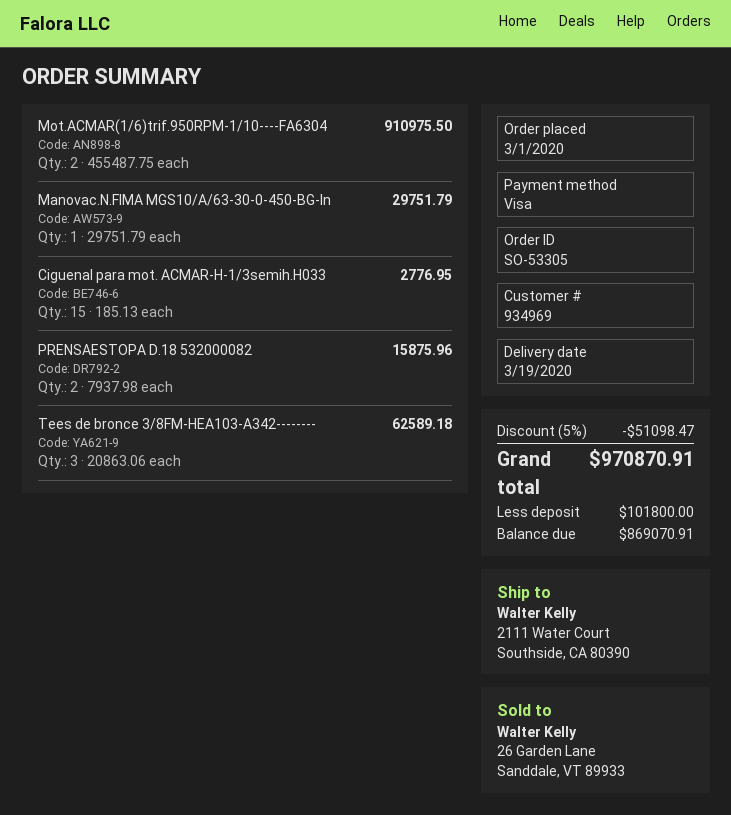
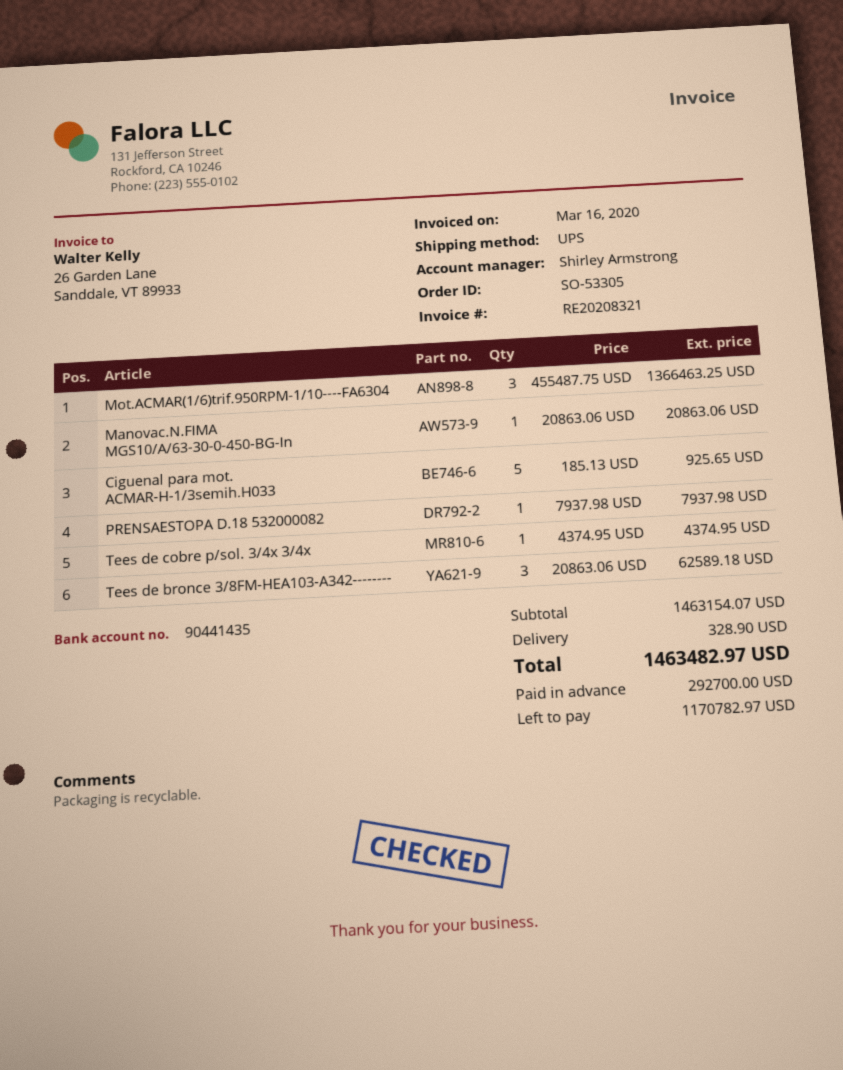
Mot.ACMAR(1/6)trif.950RPM-1/10----FA6304: 2 x 455487.75 = 910975.50 -> 3 x 455487.75 = 1366463.25
Manovac.N.FIMA MGS10/A/63-30-0-450-BG-In: 1 x 29751.79 = 29751.79 -> 1 x 20863.06 = 20863.06
Ciguenal para mot. ACMAR-H-1/3semih.H033: 15 x 185.13 = 2776.95 -> 5 x 185.13 = 925.65
PRENSAESTOPA D.18 532000082: 2 x 7937.98 = 15875.96 -> 1 x 7937.98 = 7937.98
Tees de cobre p/sol. 3/4x 3/4x: none -> 1 x 4374.95 = 4374.95
discount: 5% = 51098.47 -> none
shipping: none -> 328.90
total: 970870.91 -> 1463482.97
deposit: 101800.00 -> 292700.00
balance: 869070.91 -> 1170782.97

